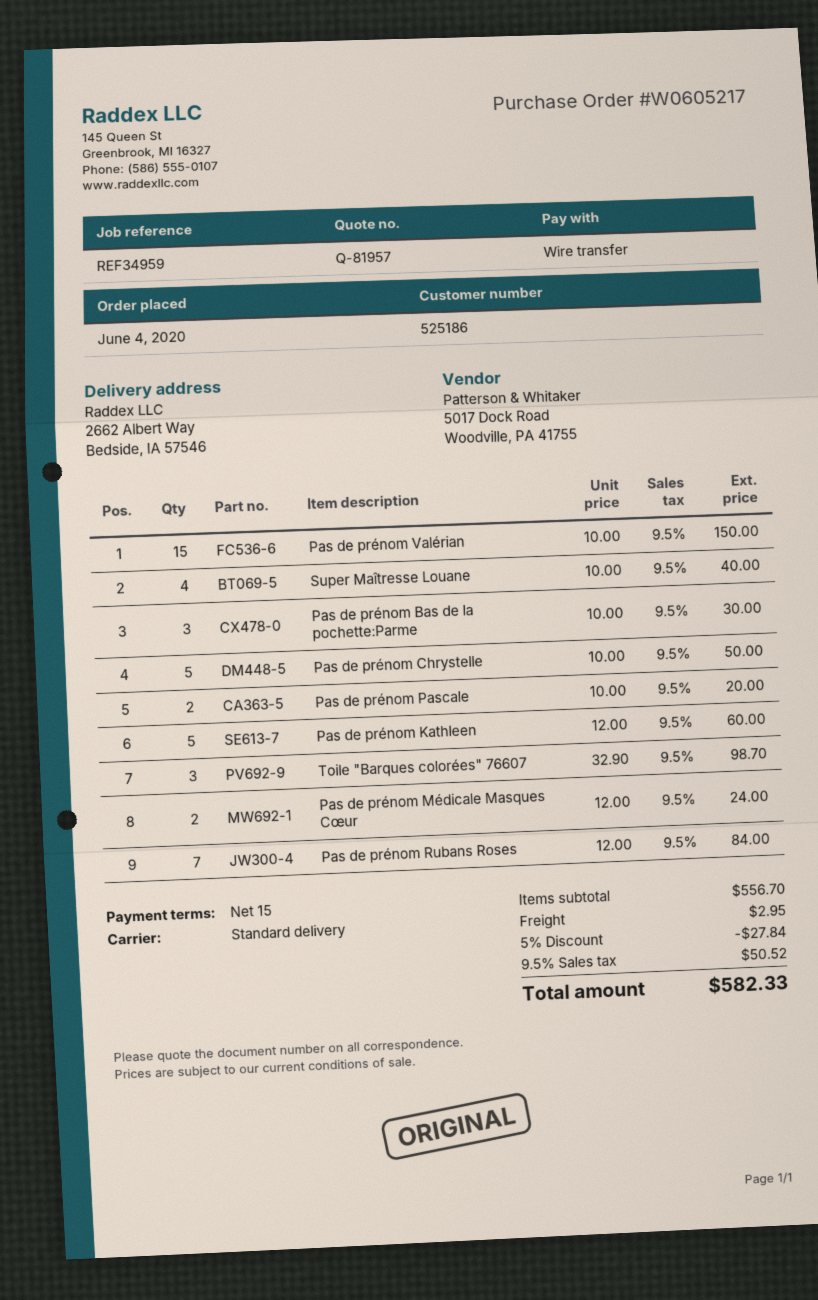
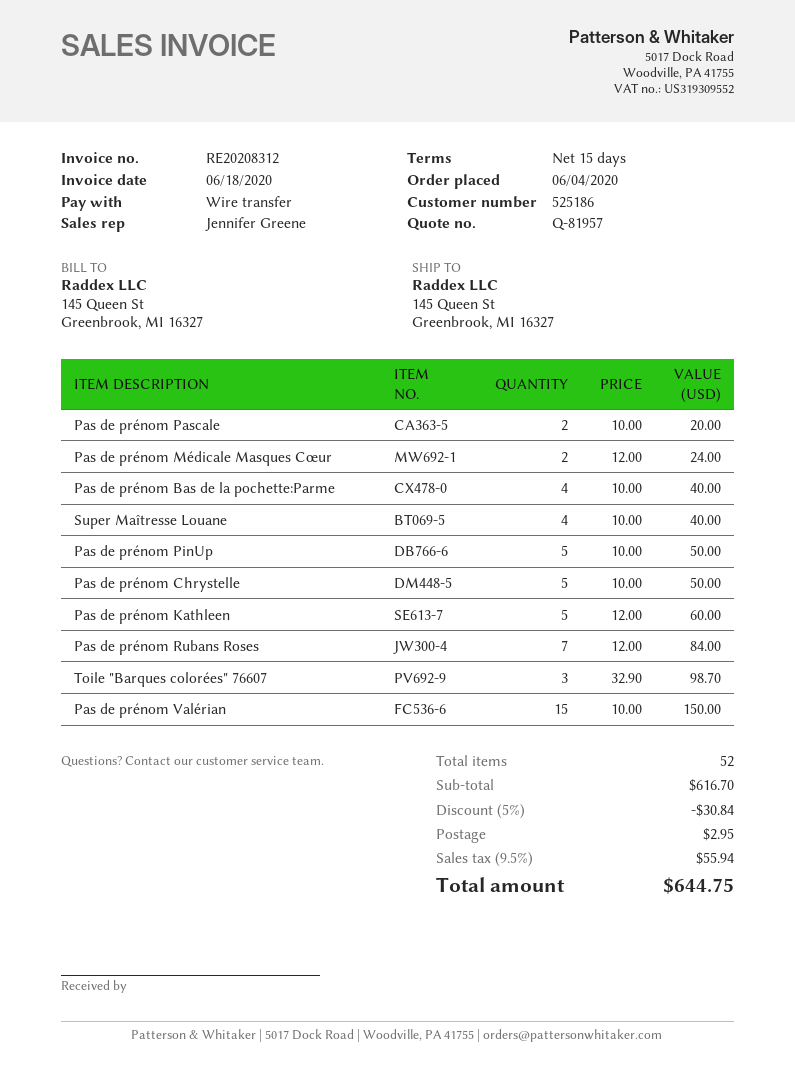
ship to: 2662 Albert Way, Bedside, IA 57546 -> 145 Queen St, Greenbrook, MI 16327
Pas de prénom Bas de la pochette:Parme: 3 x 10.00 = 30.00 -> 4 x 10.00 = 40.00
Pas de prénom PinUp: none -> 5 x 10.00 = 50.00
subtotal: 556.70 -> 616.70
discount: 5% = 27.84 -> 5% = 30.84
tax: 9.5% = 50.52 -> 9.5% = 55.94
total: 582.33 -> 644.75

